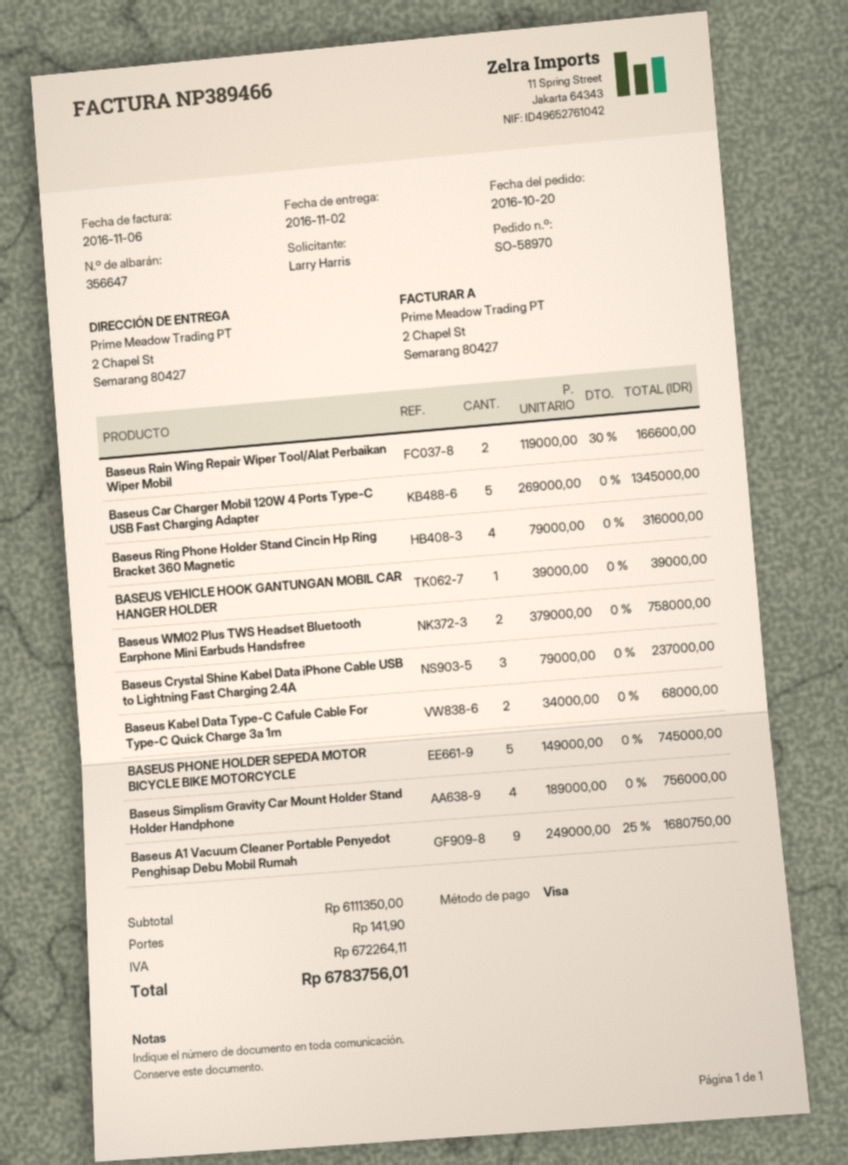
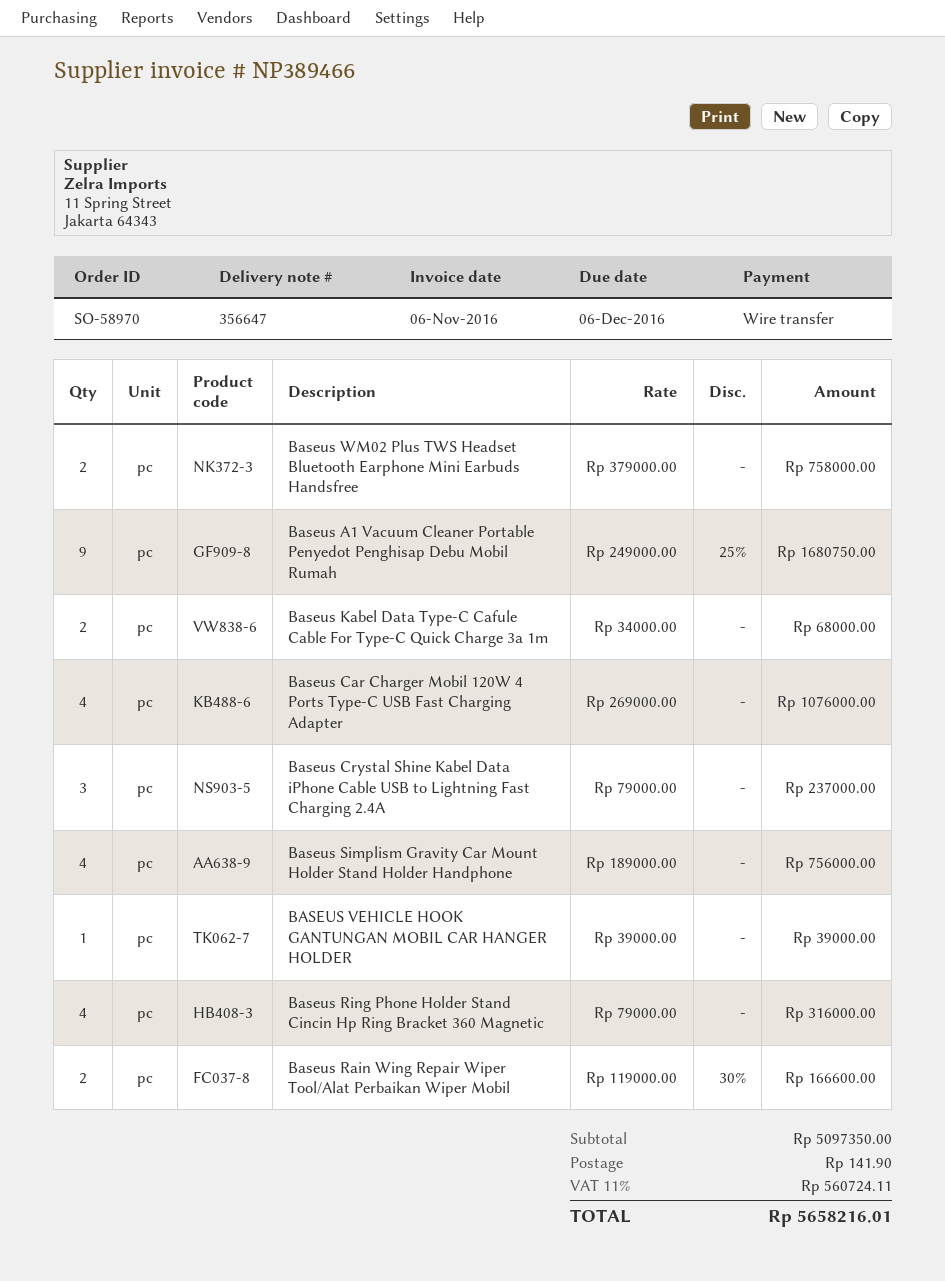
payment method: Visa -> bank transfer
Baseus Car Charger Mobil 120W 4 Ports Type-C USB Fast Charging Adapter: 5 x 269000.00 = 1345000.00 -> 4 x 269000.00 = 1076000.00
BASEUS PHONE HOLDER SEPEDA MOTOR BICYCLE BIKE MOTORCYCLE: 5 x 149000.00 = 745000.00 -> none
subtotal: 6111350.00 -> 5097350.00
tax: 672264.11 -> 560724.11
total: 6783756.01 -> 5658216.01

